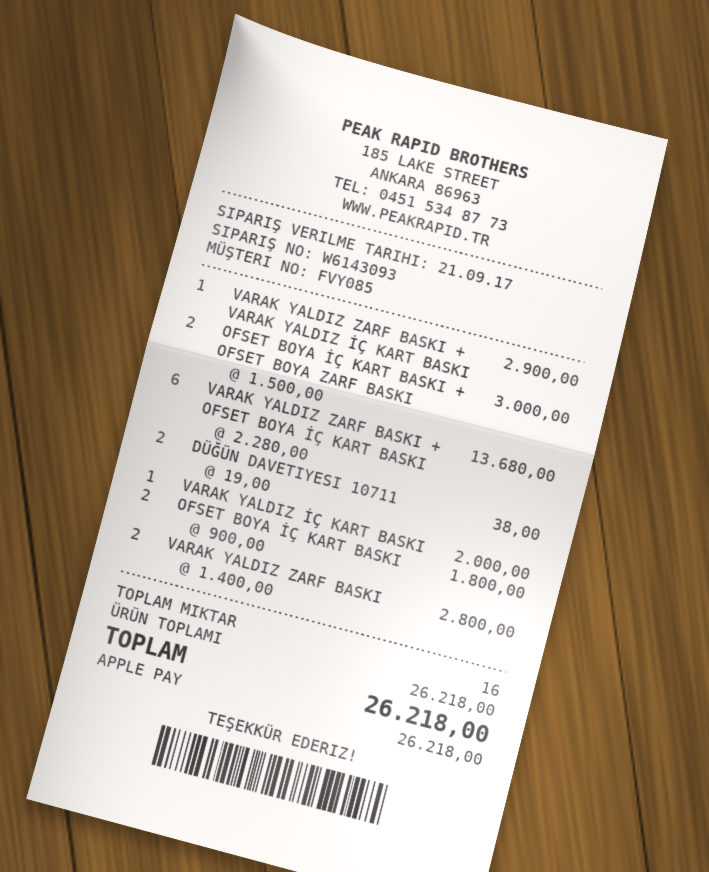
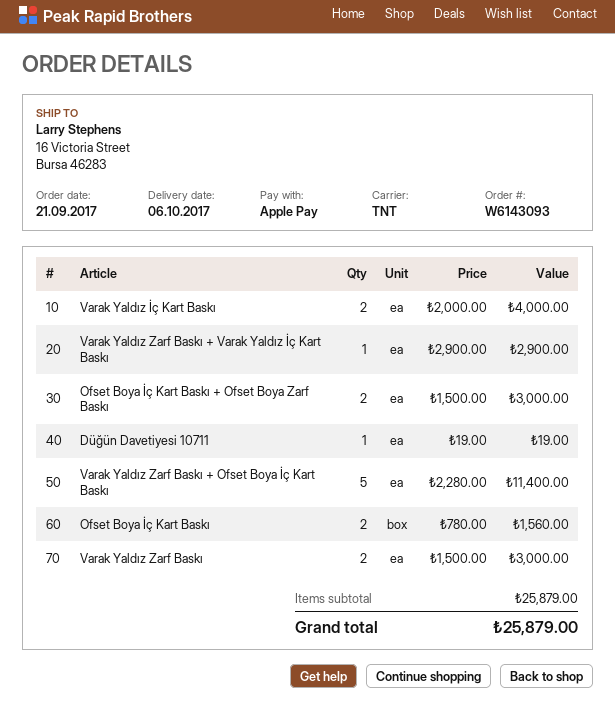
VARAK YALDIZ ZARF BASKI + OFSET BOYA İÇ KART BASKI: 6 x 2280.00 = 13680.00 -> 5 x 2280.00 = 11400.00
DÜĞÜN DAVETIYESI 10711: 2 x 19.00 = 38.00 -> 1 x 19.00 = 19.00
VARAK YALDIZ İÇ KART BASKI: 1 x 2000.00 = 2000.00 -> 2 x 2000.00 = 4000.00
OFSET BOYA İÇ KART BASKI: 2 x 900.00 = 1800.00 -> 2 x 780.00 = 1560.00
VARAK YALDIZ ZARF BASKI: 2 x 1400.00 = 2800.00 -> 2 x 1500.00 = 3000.00
subtotal: 26218.00 -> 25879.00
total: 26218.00 -> 25879.00

